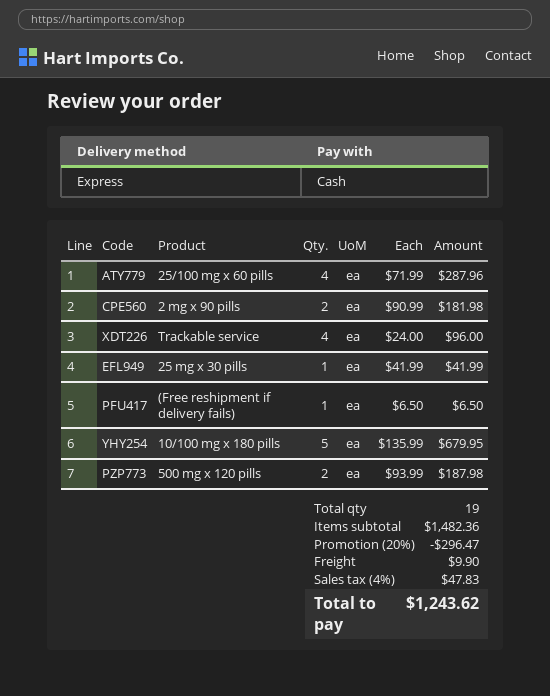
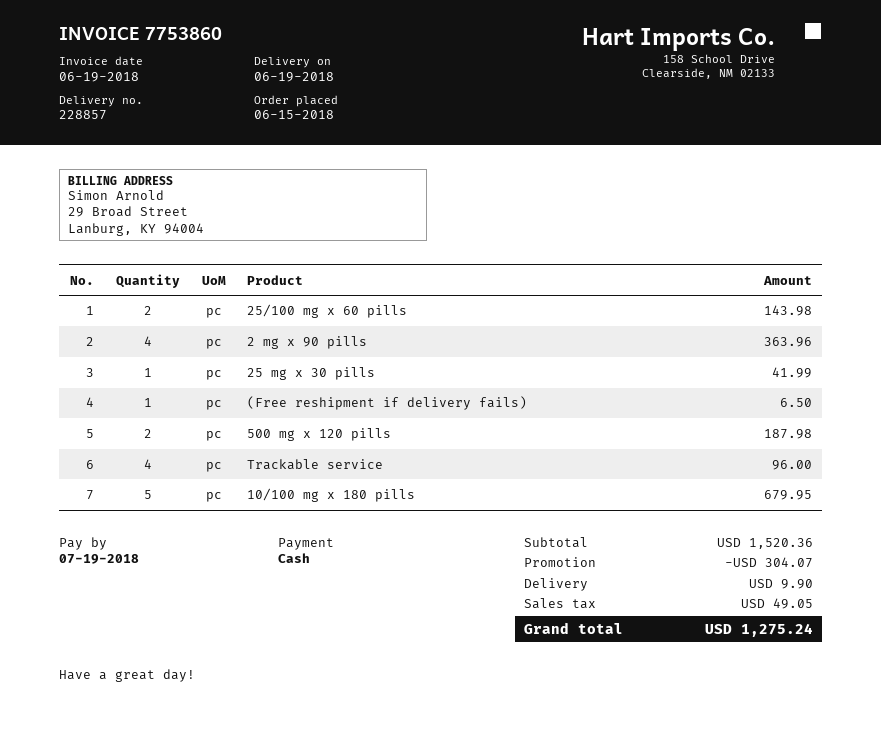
25/100 mg x 60 pills: 4 for 287.96 -> 2 for 143.98
2 mg x 90 pills: 2 for 181.98 -> 4 for 363.96
subtotal: 1482.36 -> 1520.36
discount: 296.47 -> 304.07
tax: 47.83 -> 49.05
total: 1243.62 -> 1275.24

